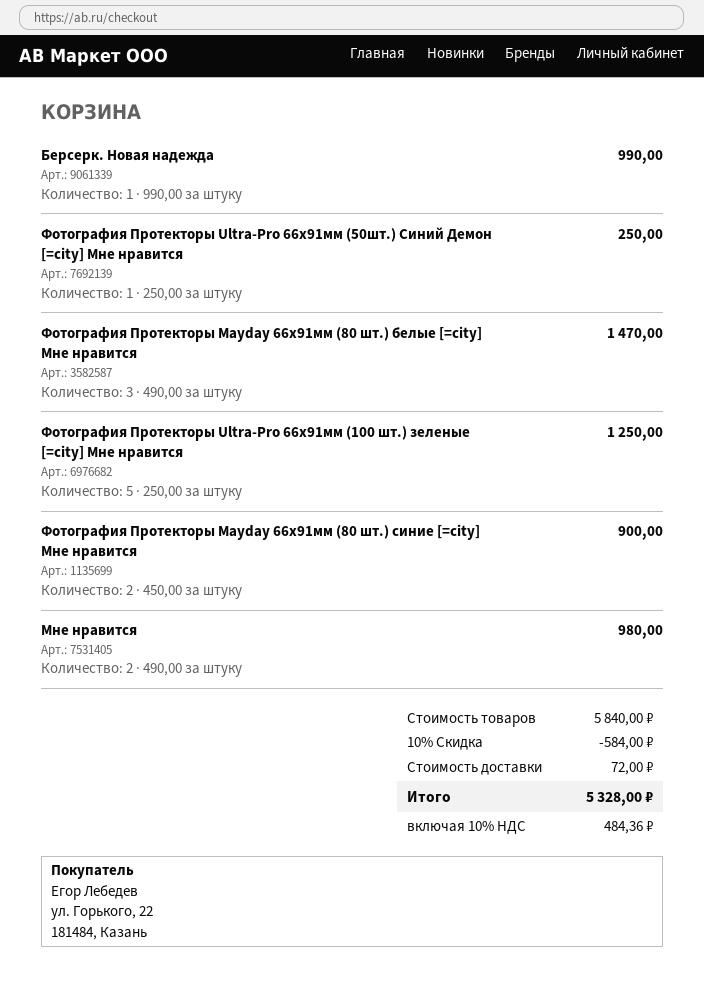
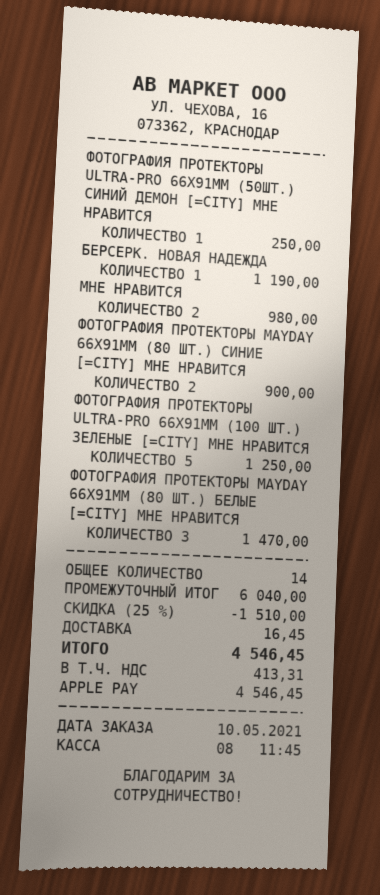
Берсерк. Новая надежда: 1 for 990.00 -> 1 for 1190.00
subtotal: 5840.00 -> 6040.00
discount: 10% = 584.00 -> 25% = 1510.00
shipping: 72.00 -> 16.45
tax: 484.36 -> 413.31
total: 5328.00 -> 4546.45

